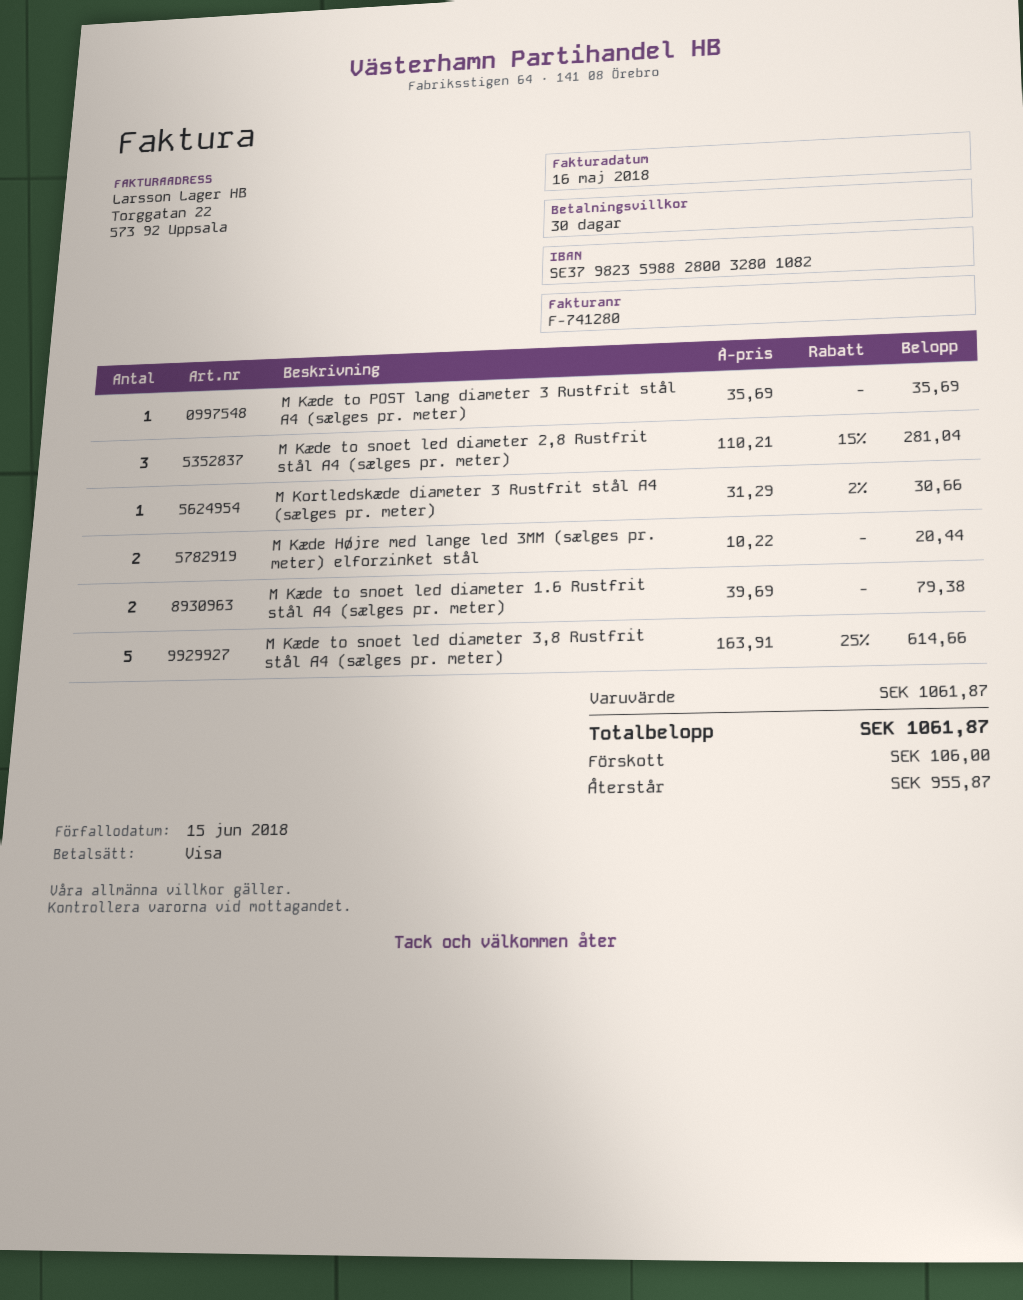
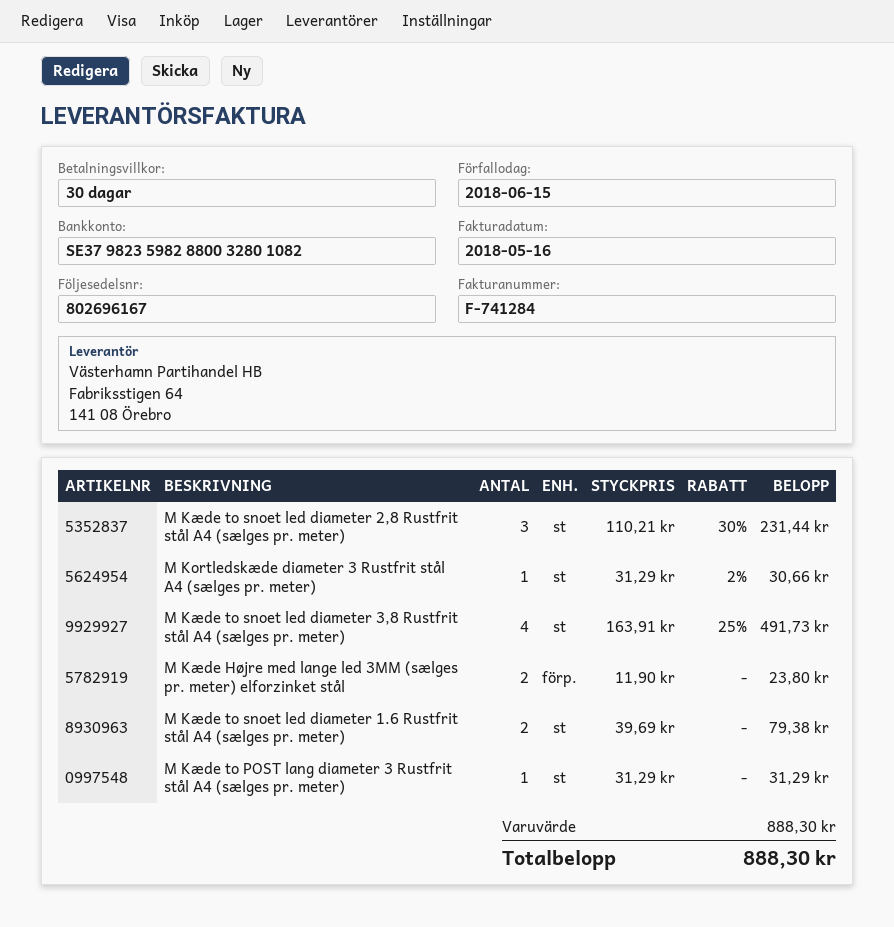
invoice number: F-741280 -> F-741284
bank account: SE3798235988280032801082 -> SE3798235982880032801082
M Kæde to POST lang diameter 3 Rustfrit stål A4 (sælges pr. meter): 1 x 35.69 = 35.69 -> 1 x 31.29 = 31.29
M Kæde to snoet led diameter 2,8 Rustfrit stål A4 (sælges pr. meter): 3 x 110.21 - 15% = 281.04 -> 3 x 110.21 - 30% = 231.44
M Kæde Højre med lange led 3MM (sælges pr. meter) elforzinket stål: 2 x 10.22 = 20.44 -> 2 x 11.90 = 23.80
M Kæde to snoet led diameter 3,8 Rustfrit stål A4 (sælges pr. meter): 5 x 163.91 - 25% = 614.66 -> 4 x 163.91 - 25% = 491.73
subtotal: 1061.87 -> 888.30
total: 1061.87 -> 888.30

